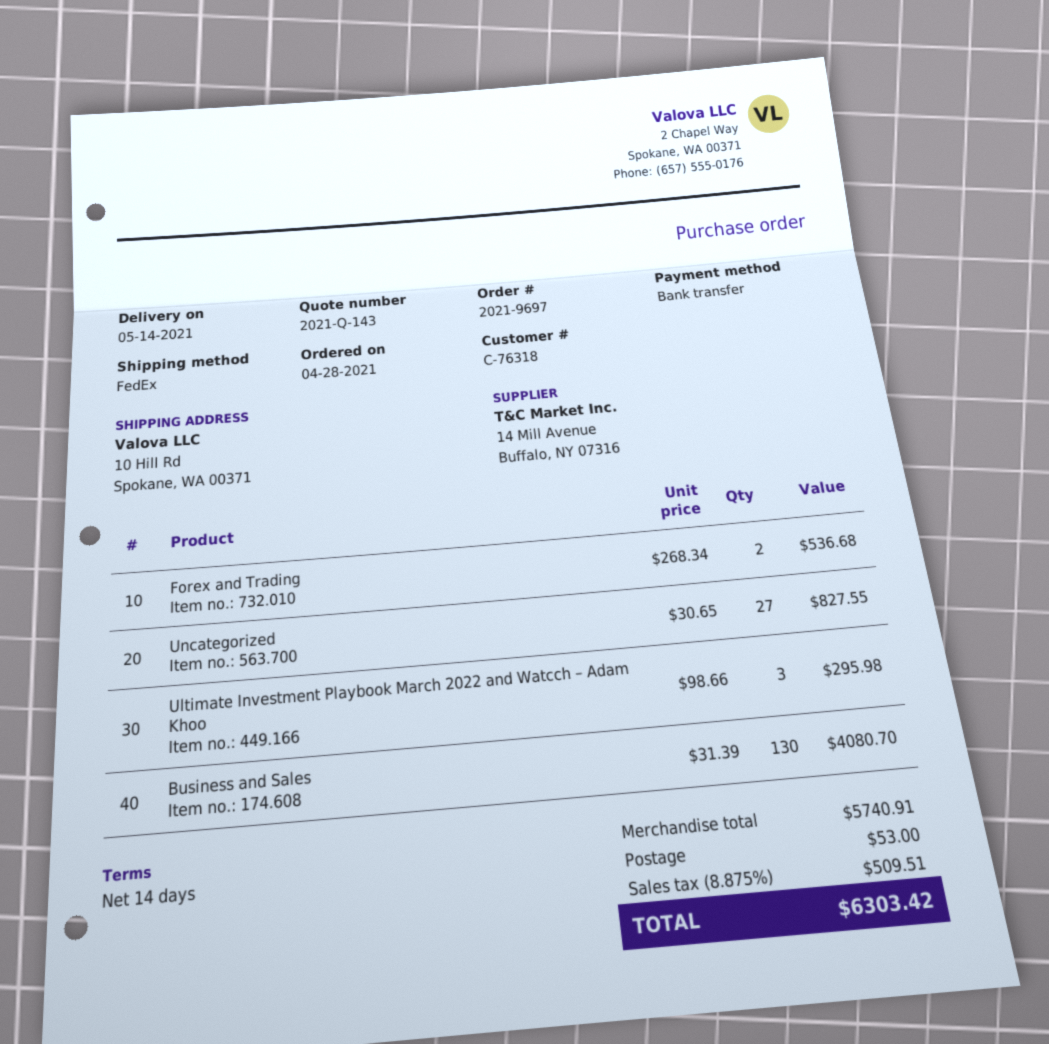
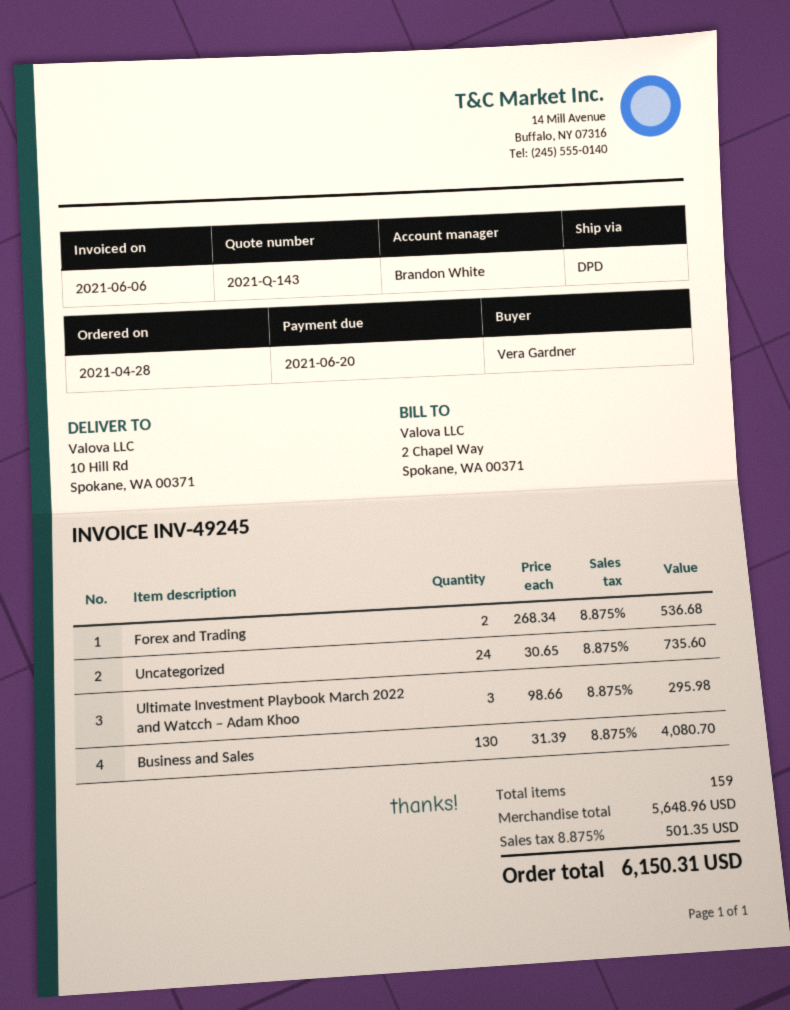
shipping method: FedEx -> DPD
Uncategorized: 27 x 30.65 = 827.55 -> 24 x 30.65 = 735.60
subtotal: 5740.91 -> 5648.96
shipping: 53.00 -> none
tax: 8.875% = 509.51 -> 8.875% = 501.35
total: 6303.42 -> 6150.31

